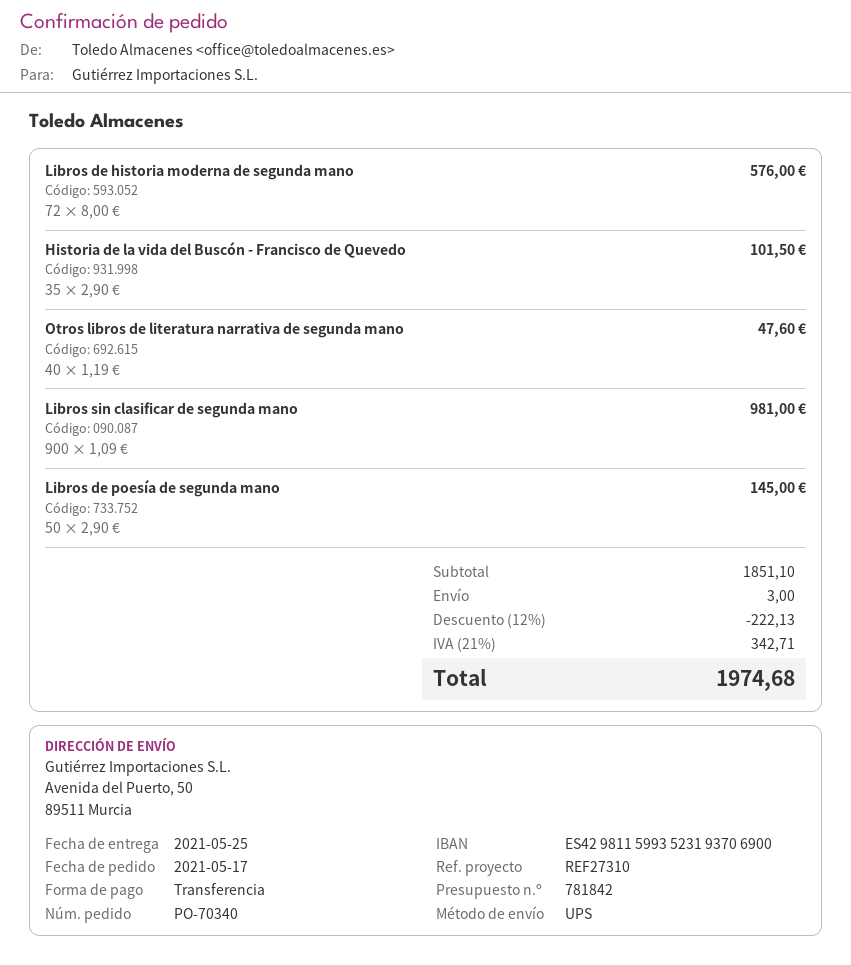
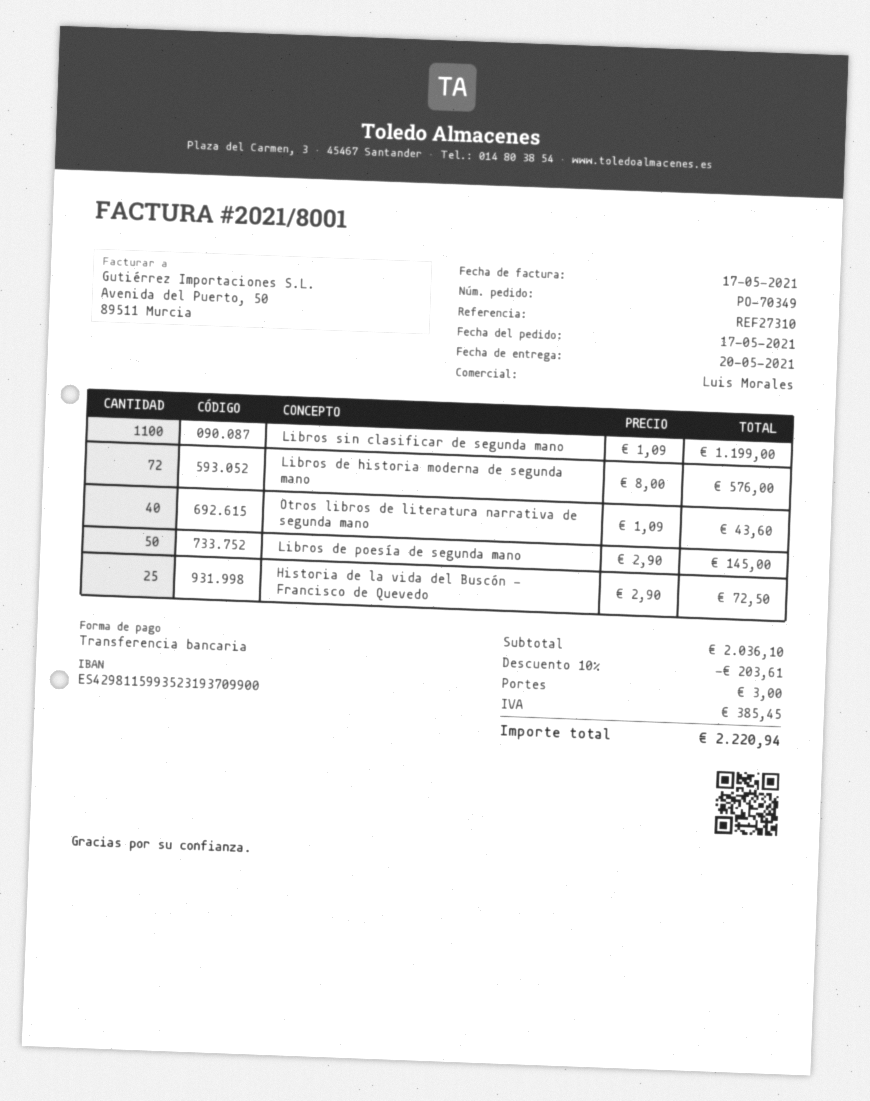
order number: PO-70340 -> PO-70349
delivery date: 2021-05-25 -> 2021-05-20
bank account: ES4298115993523193706900 -> ES4298115993523193709900
Historia de la vida del Buscón - Francisco de Quevedo: 35 x 2.90 = 101.50 -> 25 x 2.90 = 72.50
Otros libros de literatura narrativa de segunda mano: 40 x 1.19 = 47.60 -> 40 x 1.09 = 43.60
Libros sin clasificar de segunda mano: 900 x 1.09 = 981.00 -> 1100 x 1.09 = 1199.00
subtotal: 1851.10 -> 2036.10
discount: 12% = 222.13 -> 10% = 203.61
tax: 342.71 -> 385.45
total: 1974.68 -> 2220.94

